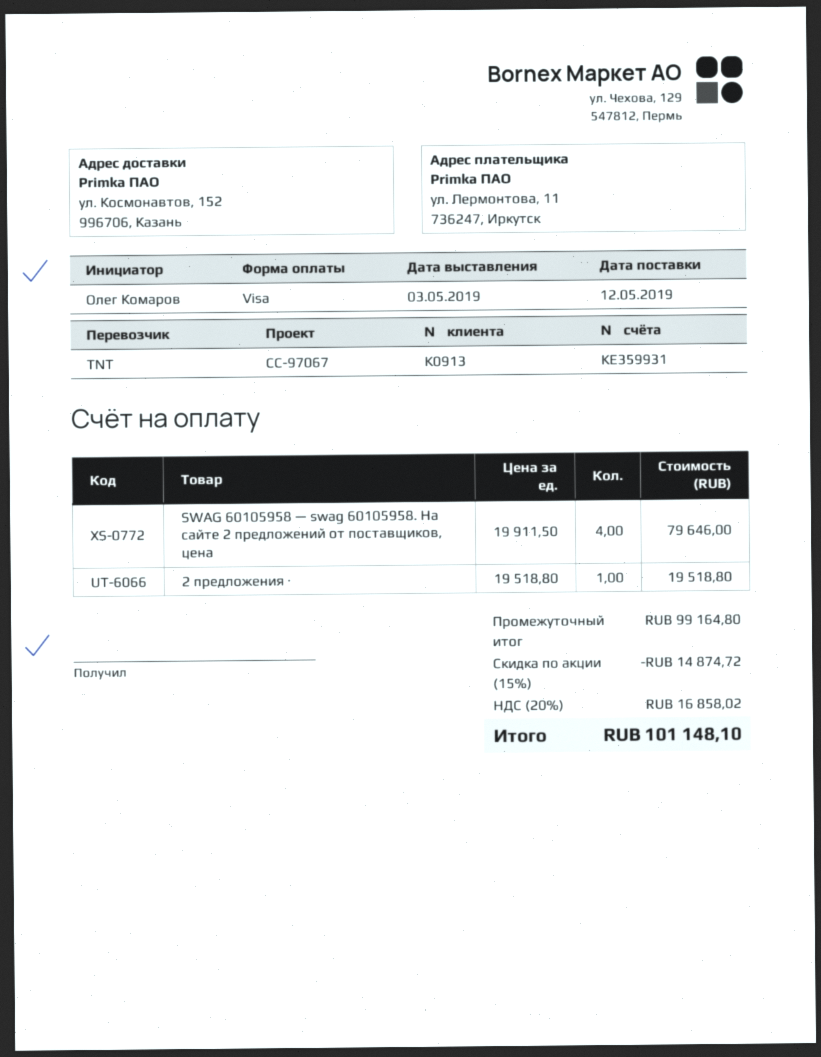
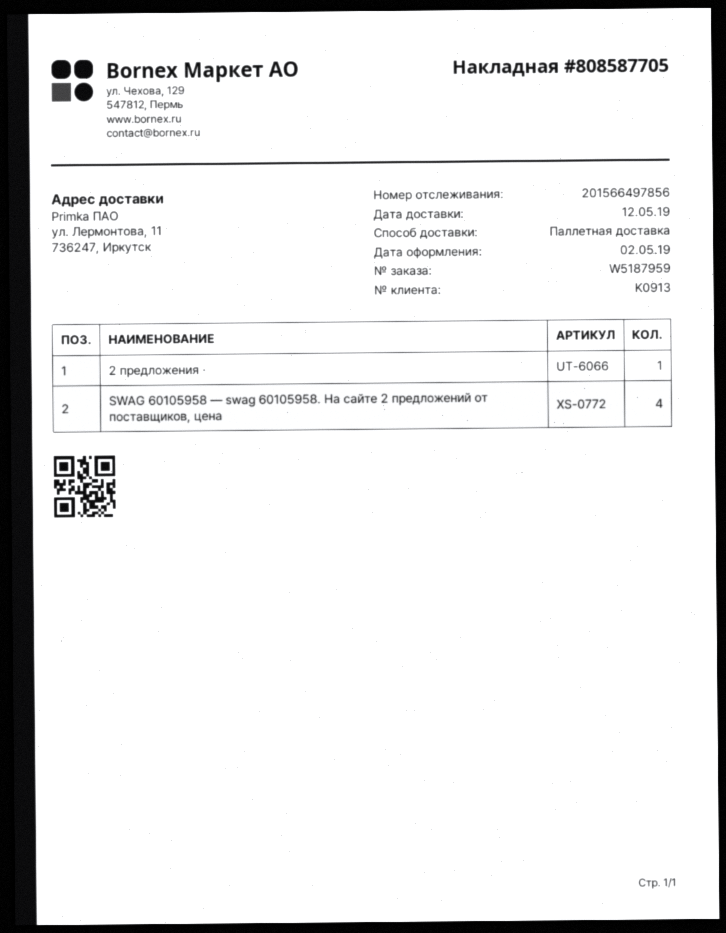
shipping method: TNT -> pallet freight
ship to: ул. Космонавтов, 152, 996706, Казань -> ул. Лермонтова, 11, 736247, Иркутск

